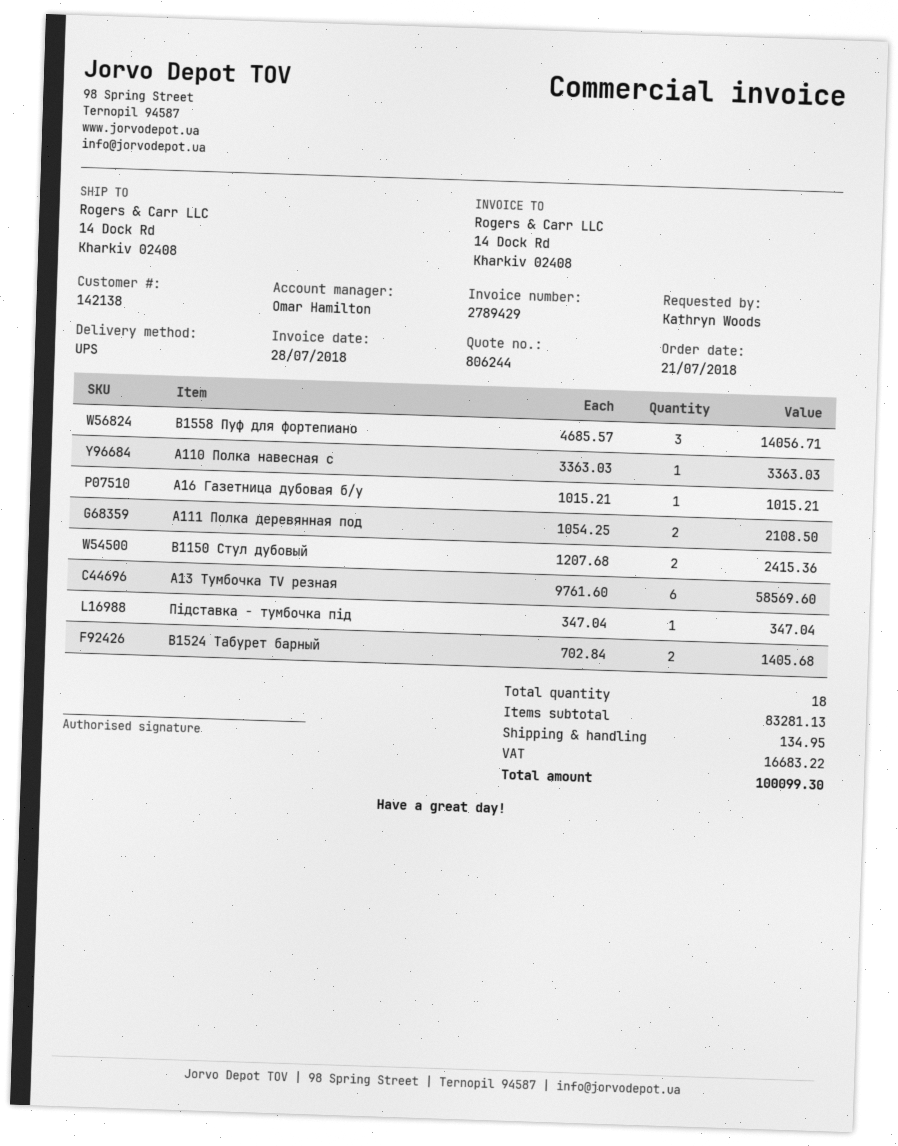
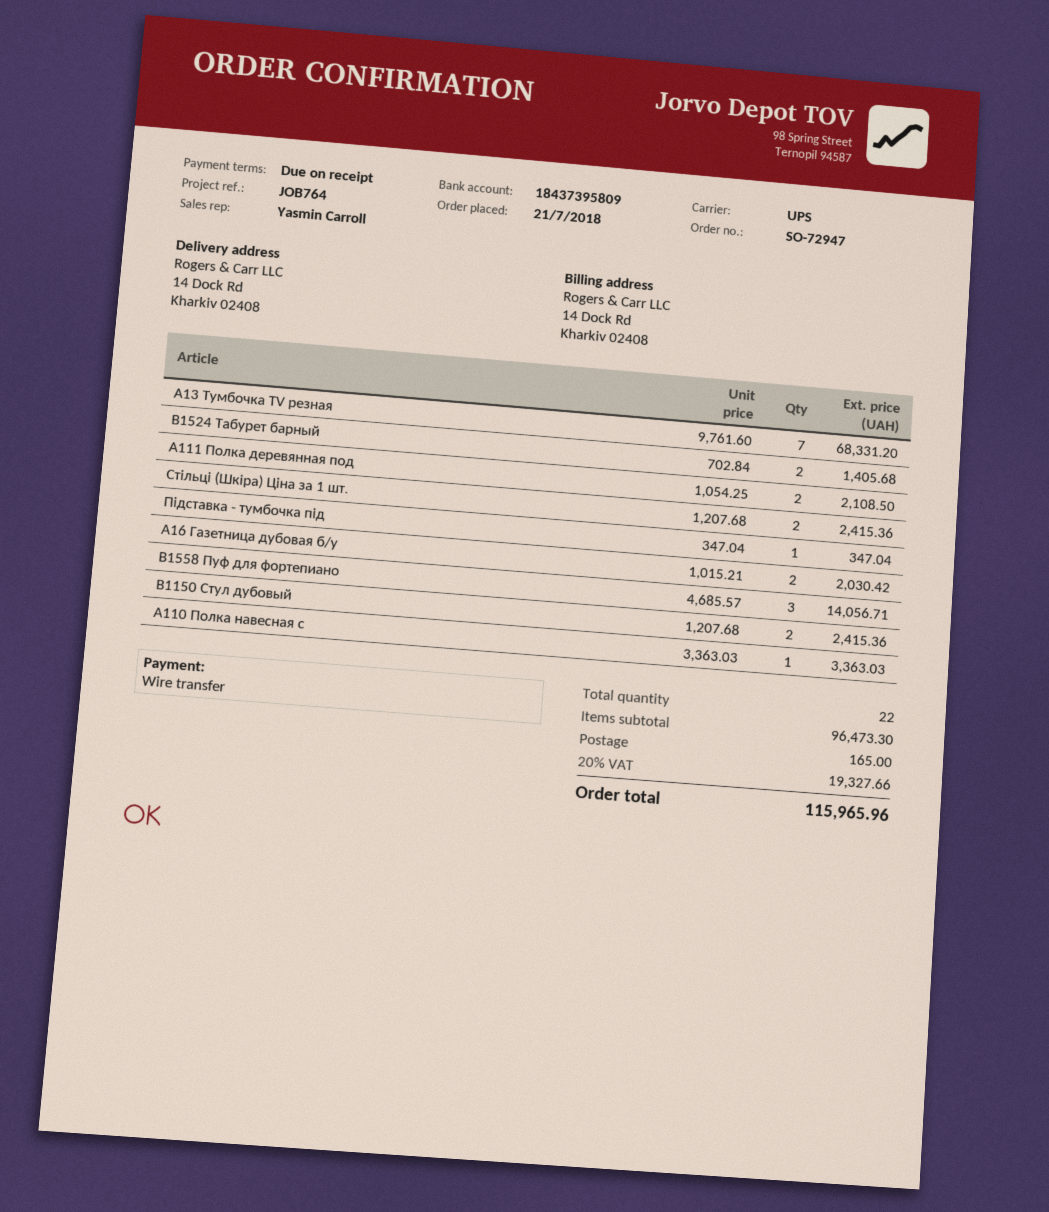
sales rep: Omar Hamilton -> Yasmin Carroll
А16 Газетница дубовая б/у: 1 x 1015.21 = 1015.21 -> 2 x 1015.21 = 2030.42
А13 Тумбочка TV резная: 6 x 9761.60 = 58569.60 -> 7 x 9761.60 = 68331.20
Стільці (Шкіра) Ціна за 1 шт.: none -> 2 x 1207.68 = 2415.36
total quantity: 18 -> 22
subtotal: 83281.13 -> 96473.30
shipping: 134.95 -> 165.00
tax: 16683.22 -> 19327.66
total: 100099.30 -> 115965.96

